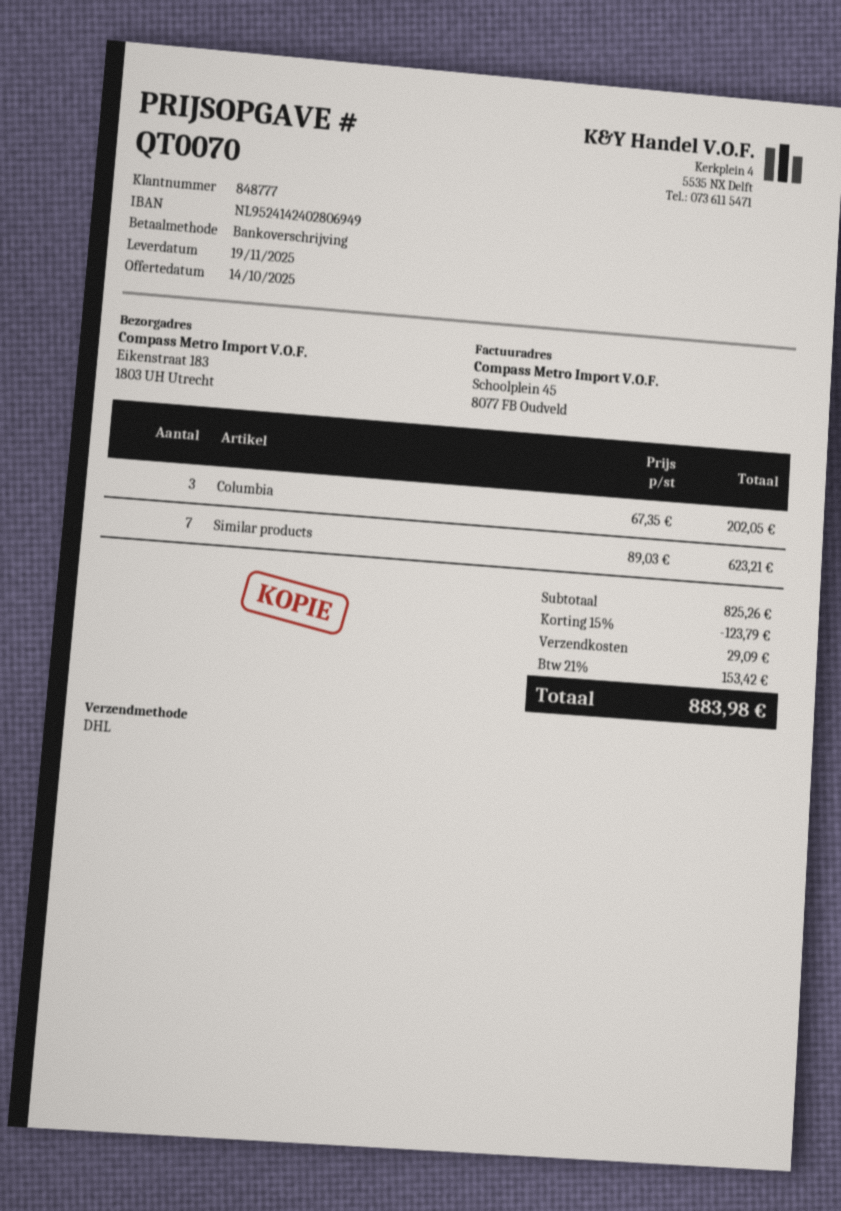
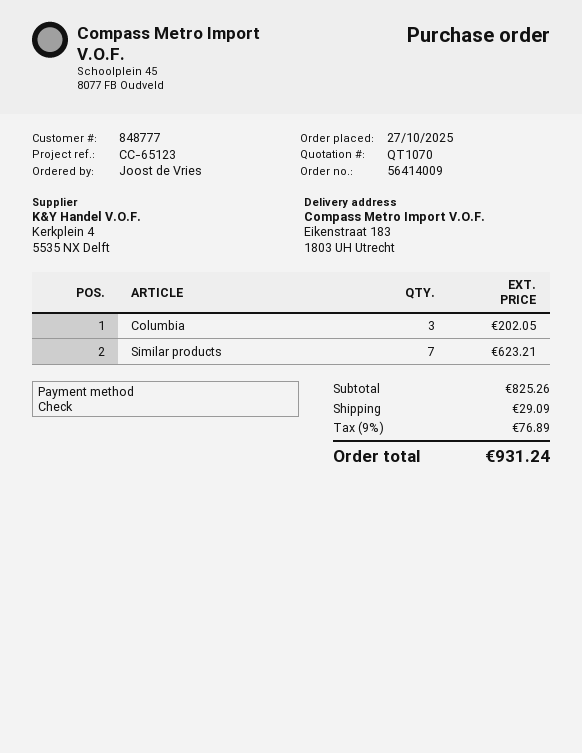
quote number: QT0070 -> QT1070
payment method: bank transfer -> cheque
discount: 15% = 123.79 -> none
tax: 21% = 153.42 -> 9% = 76.89
total: 883.98 -> 931.24

